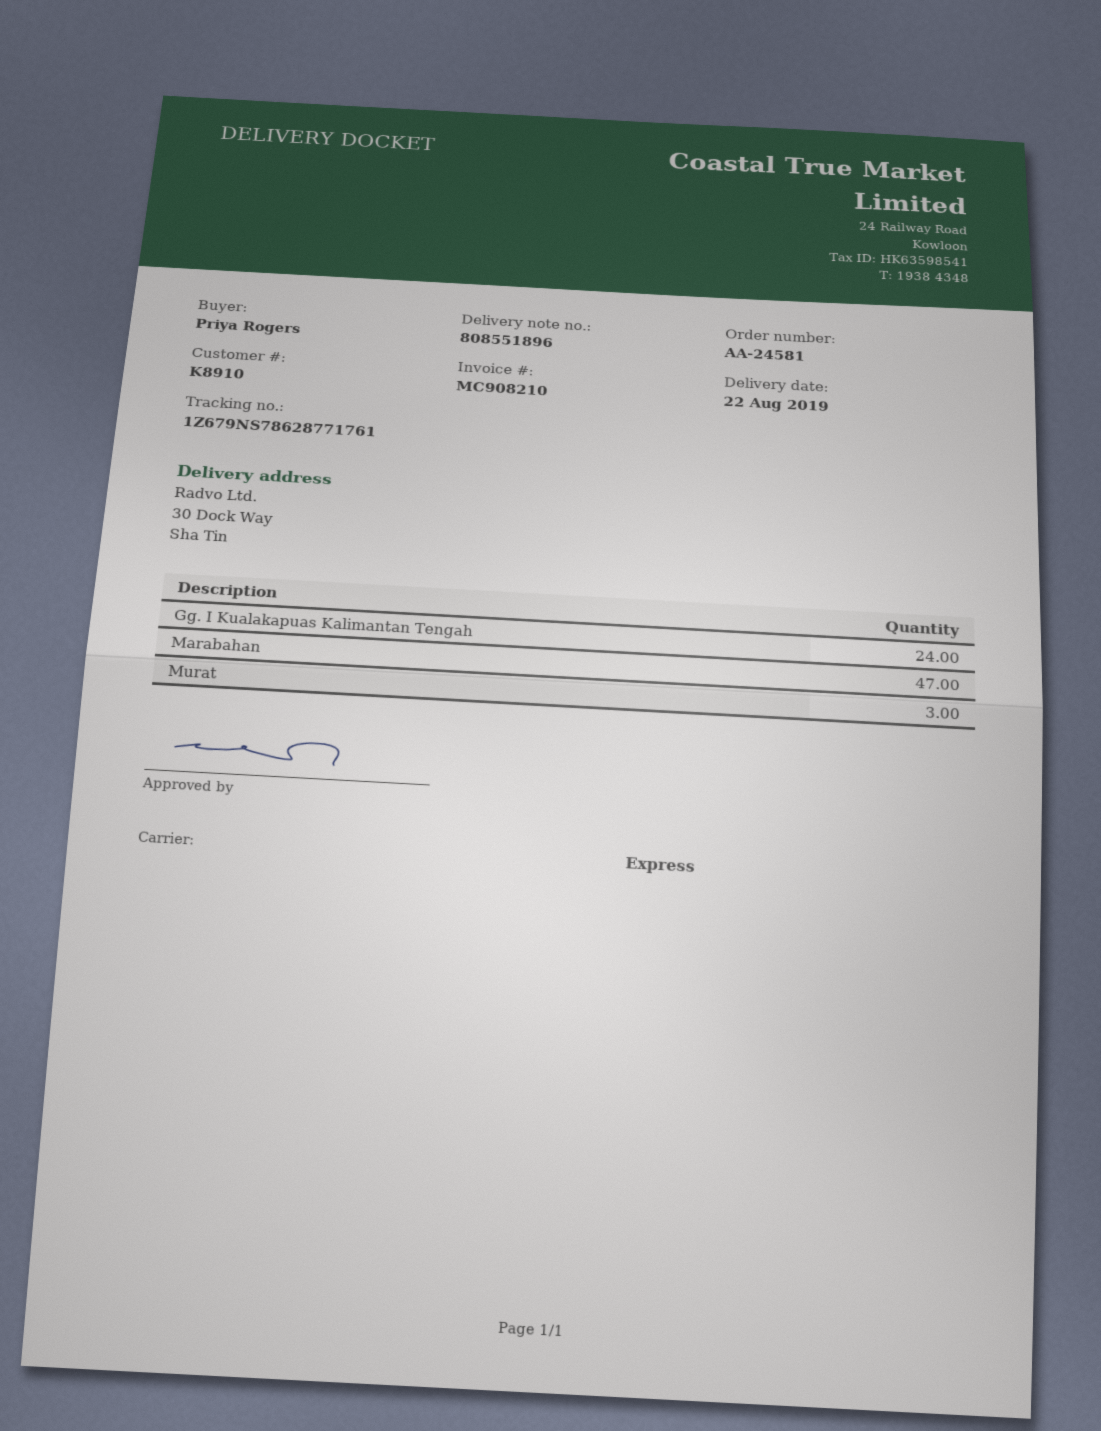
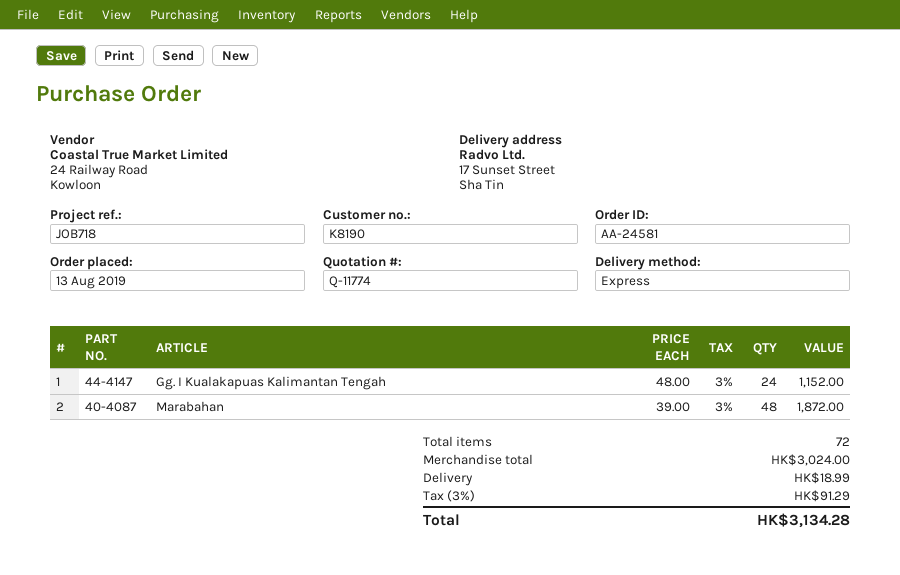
customer number: K8910 -> K8190
ship to: 30 Dock Way, Sha Tin -> 17 Sunset Street, Sha Tin
Marabahan: 47 -> 48
Murat: 3 -> none

